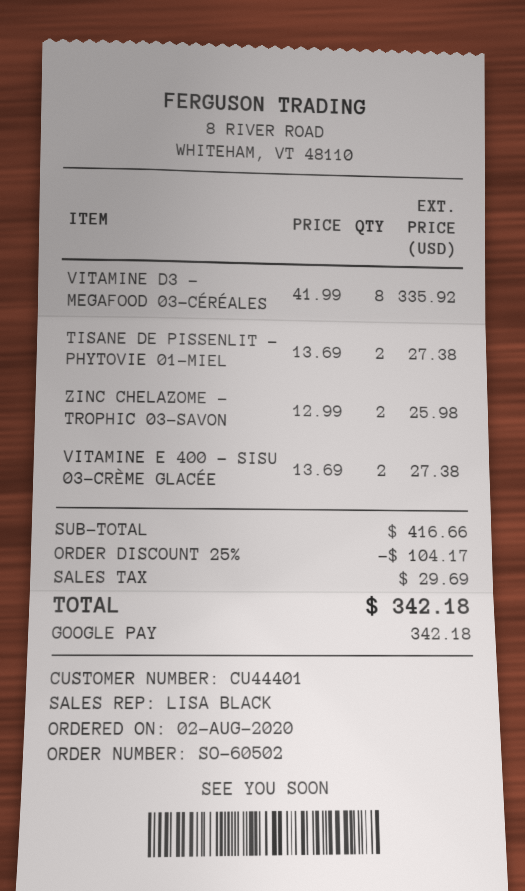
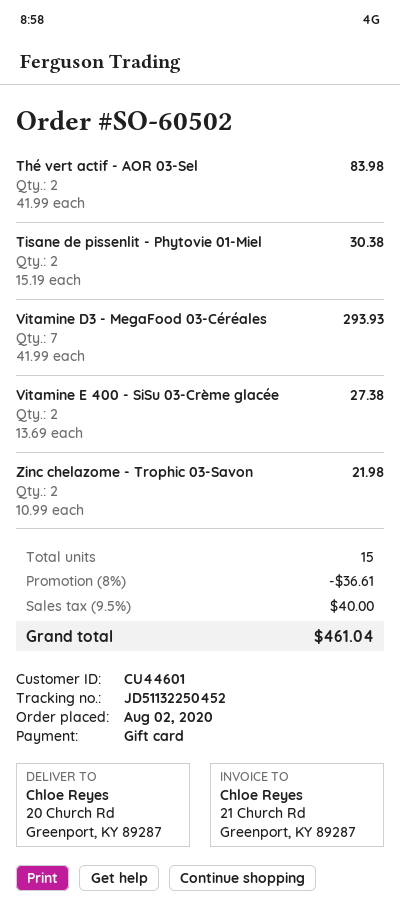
customer number: CU44401 -> CU44601
payment method: Google Pay -> gift card
VITAMINE D3 - MEGAFOOD 03-CÉRÉALES: 8 x 41.99 = 335.92 -> 7 x 41.99 = 293.93
TISANE DE PISSENLIT - PHYTOVIE 01-MIEL: 2 x 13.69 = 27.38 -> 2 x 15.19 = 30.38
ZINC CHELAZOME - TROPHIC 03-SAVON: 2 x 12.99 = 25.98 -> 2 x 10.99 = 21.98
Thé vert actif - AOR 03-Sel: none -> 2 x 41.99 = 83.98
discount: 25% = 104.17 -> 8% = 36.61
tax: 29.69 -> 40.00
total: 342.18 -> 461.04

